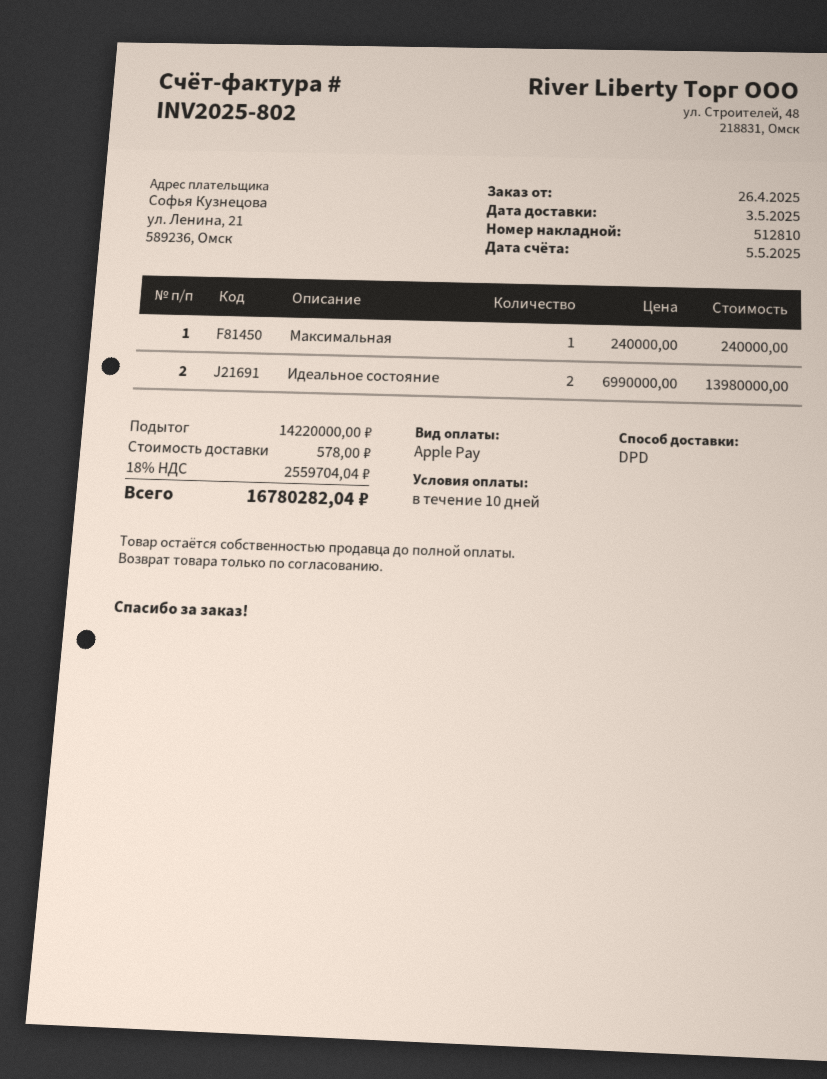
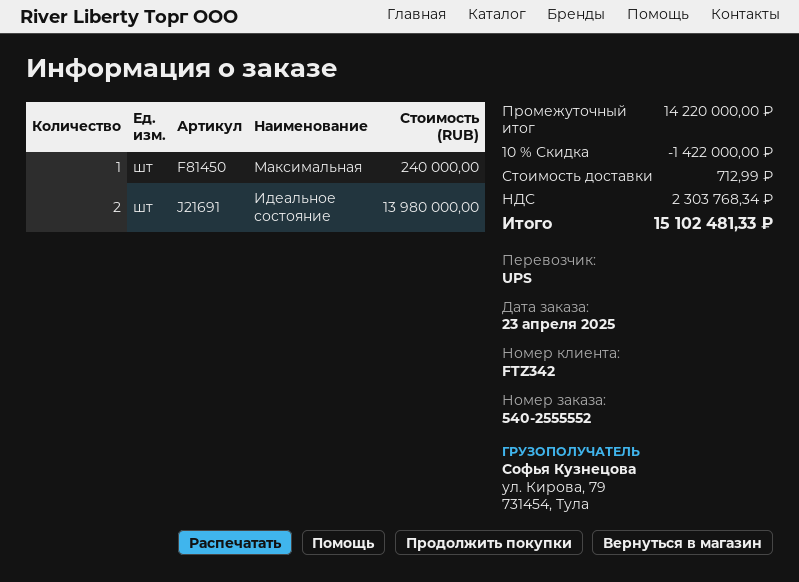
order date: 2025-04-26 -> 2025-04-23
shipping method: DPD -> UPS
discount: none -> 10% = 1422000.00
shipping: 578.00 -> 712.99
tax: 2559704.04 -> 2303768.34
total: 16780282.04 -> 15102481.33

